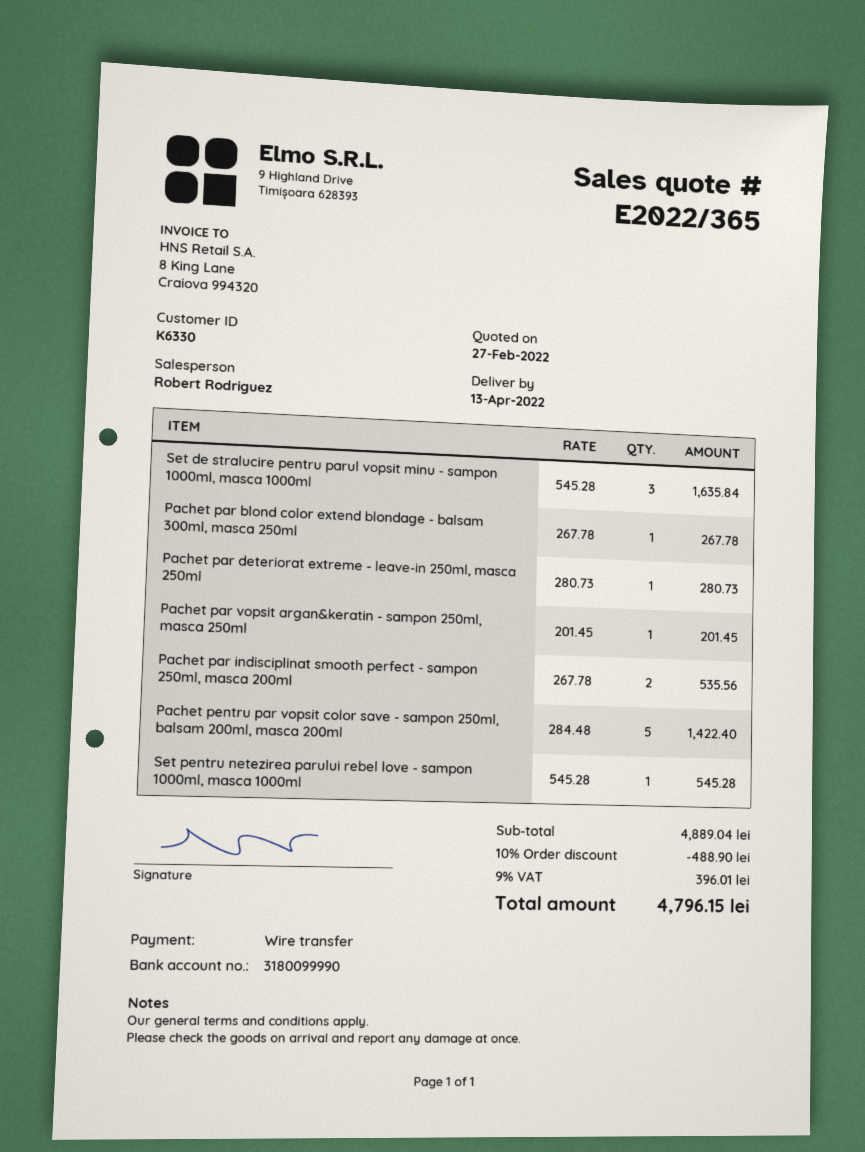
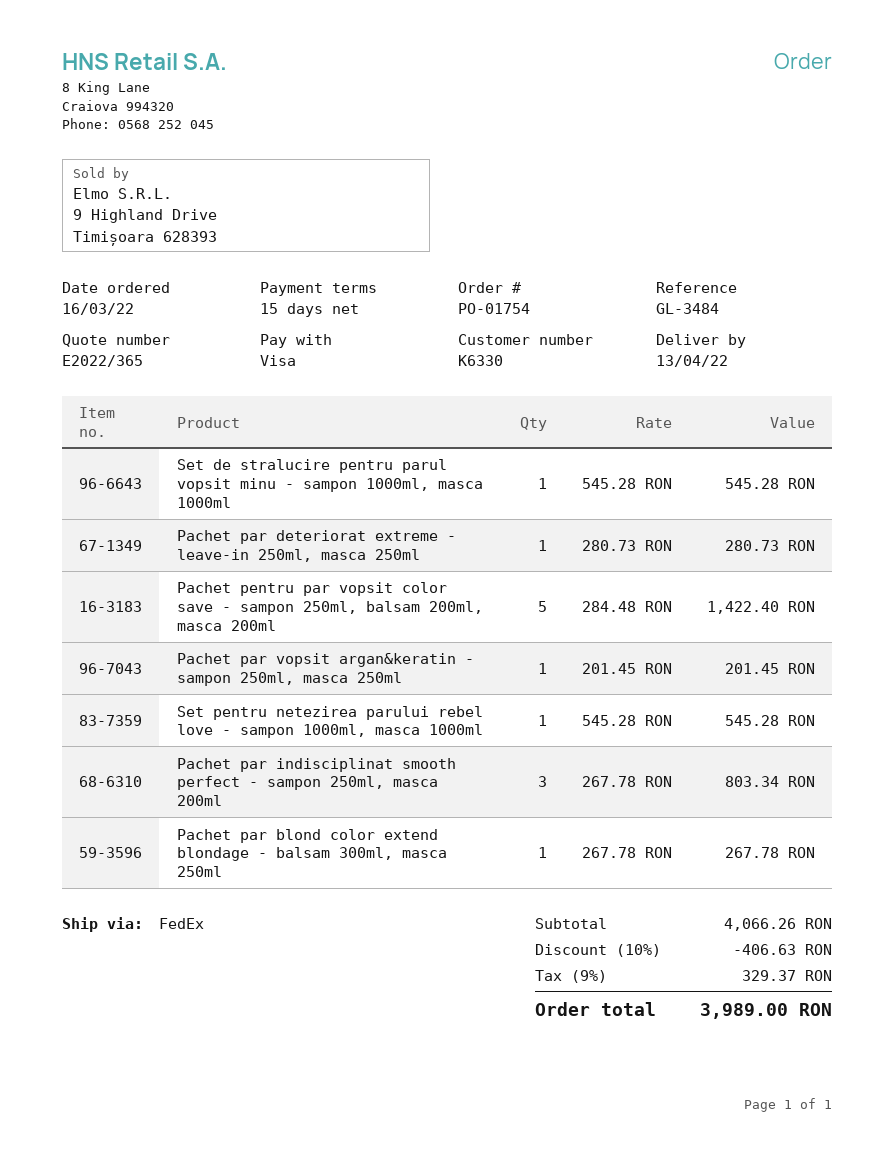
payment method: bank transfer -> Visa
Set de stralucire pentru parul vopsit minu - sampon 1000ml, masca 1000ml: 3 x 545.28 = 1635.84 -> 1 x 545.28 = 545.28
Pachet par indisciplinat smooth perfect - sampon 250ml, masca 200ml: 2 x 267.78 = 535.56 -> 3 x 267.78 = 803.34
subtotal: 4889.04 -> 4066.26
discount: 10% = 488.90 -> 10% = 406.63
tax: 9% = 396.01 -> 9% = 329.37
total: 4796.15 -> 3989.00

